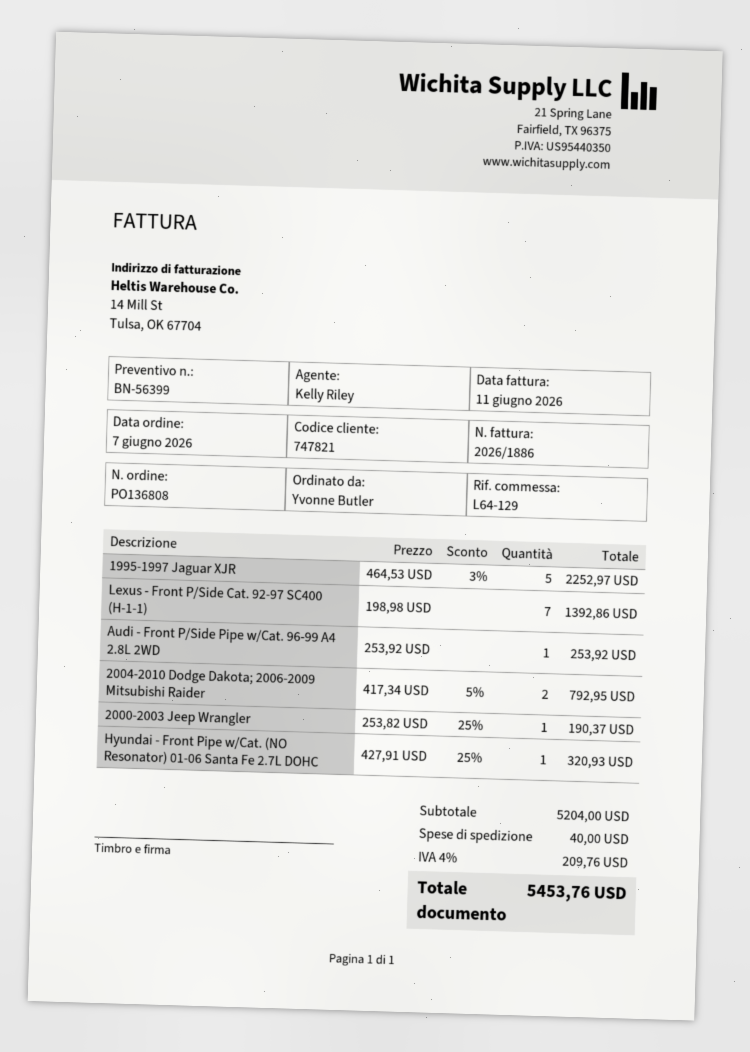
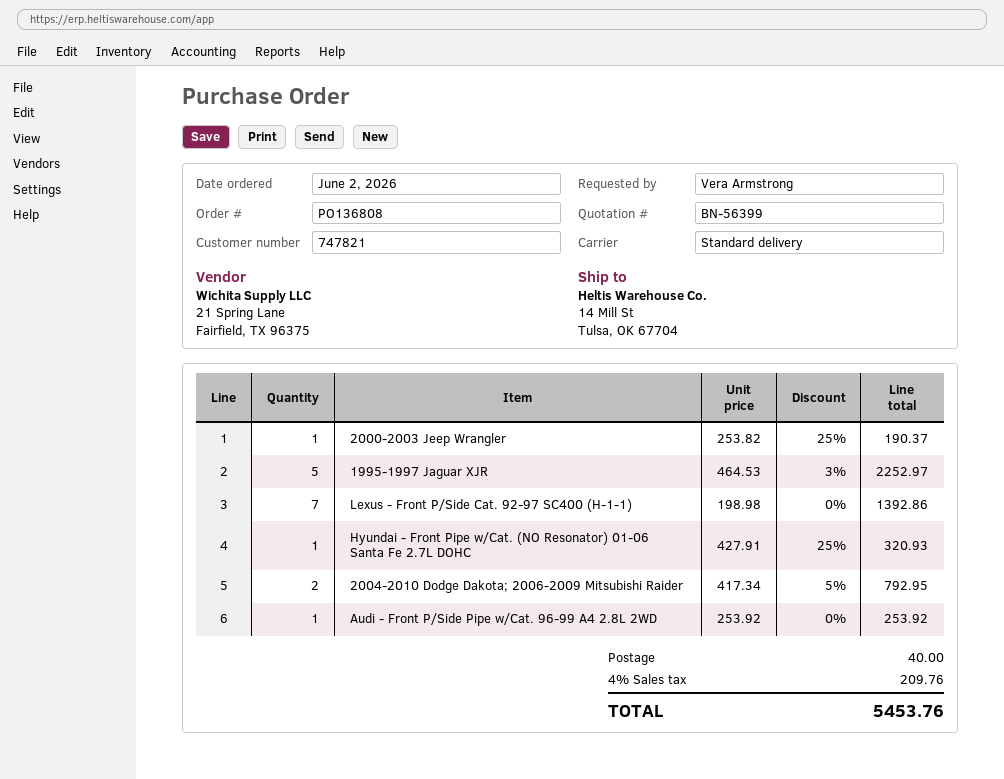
order date: 2026-06-07 -> 2026-06-02
ordered by: Yvonne Butler -> Vera Armstrong

